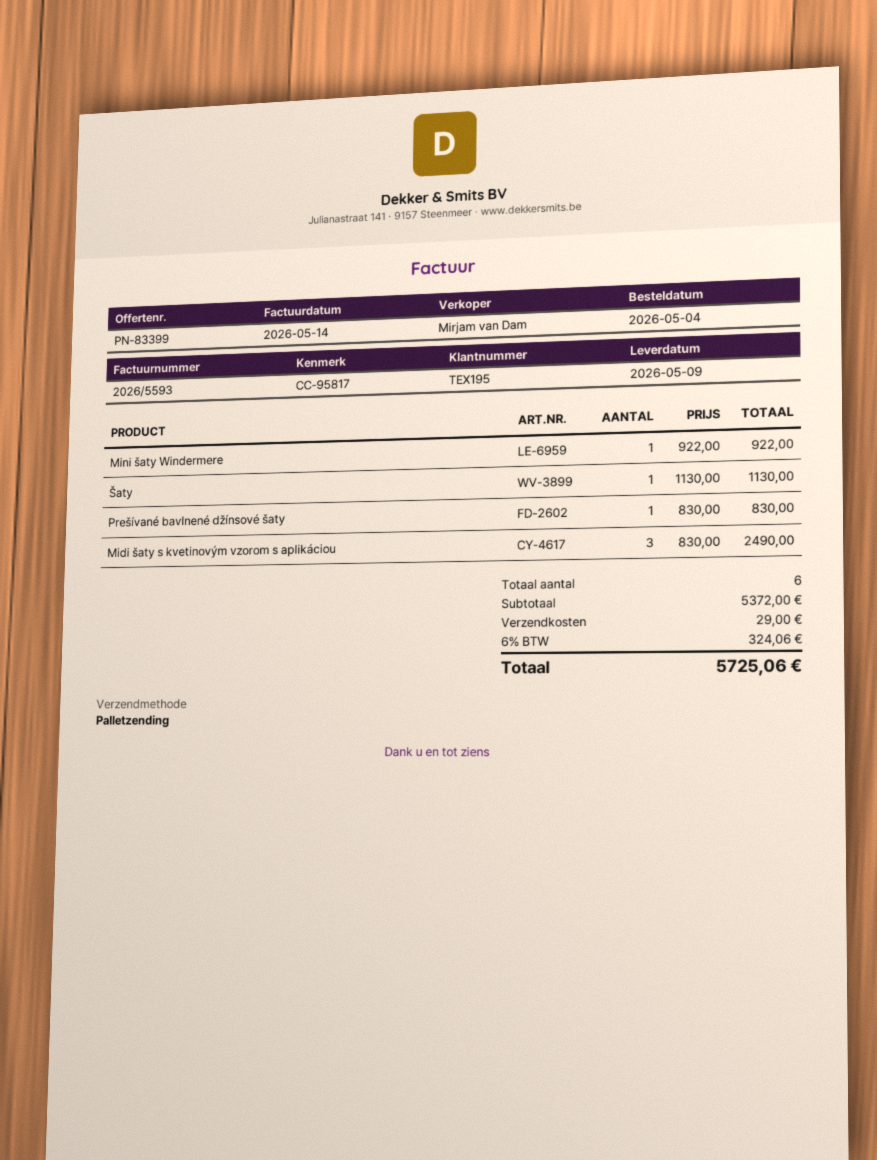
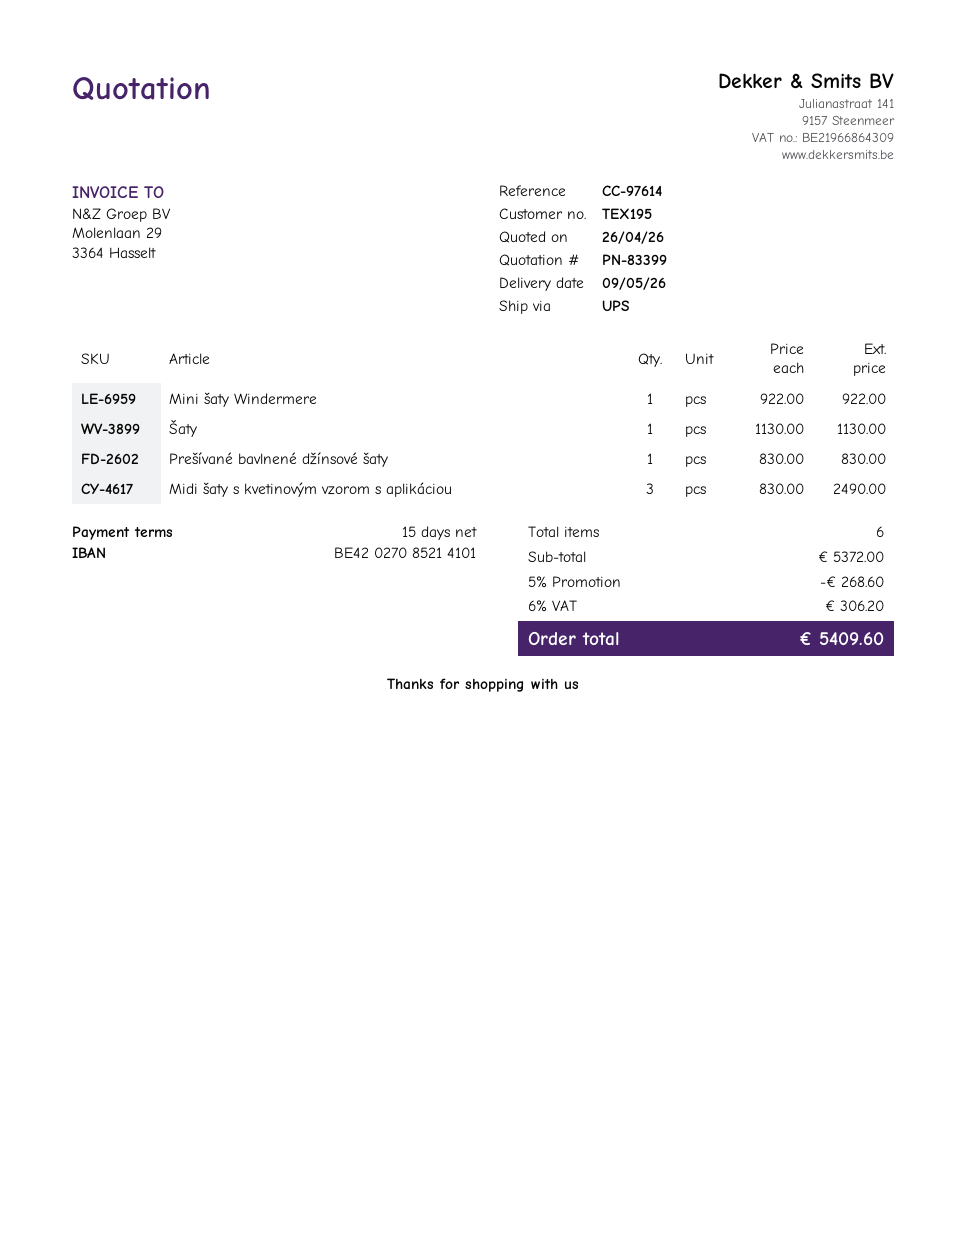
reference: CC-95817 -> CC-97614
shipping method: pallet freight -> UPS
discount: none -> 5% = 268.60
shipping: 29.00 -> none
tax: 6% = 324.06 -> 6% = 306.20
total: 5725.06 -> 5409.60

